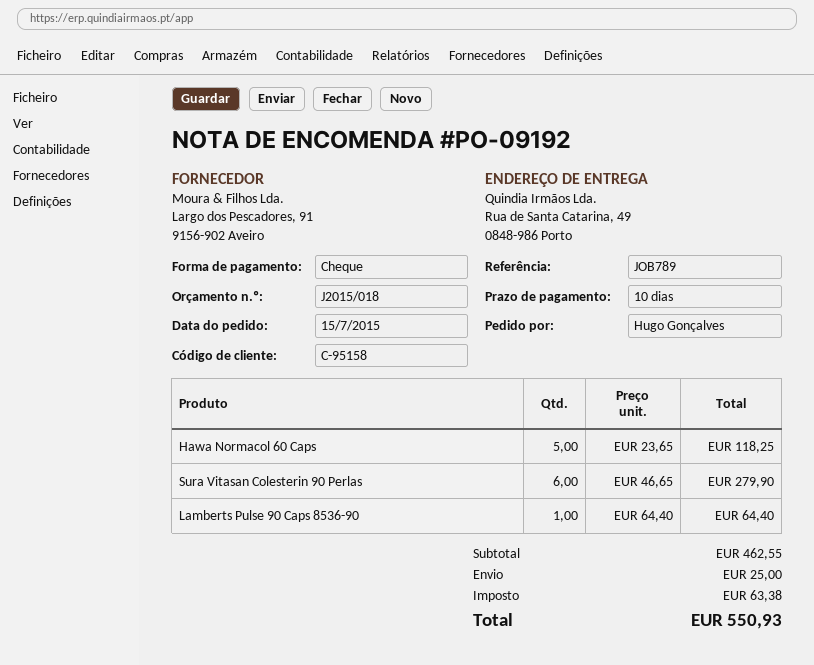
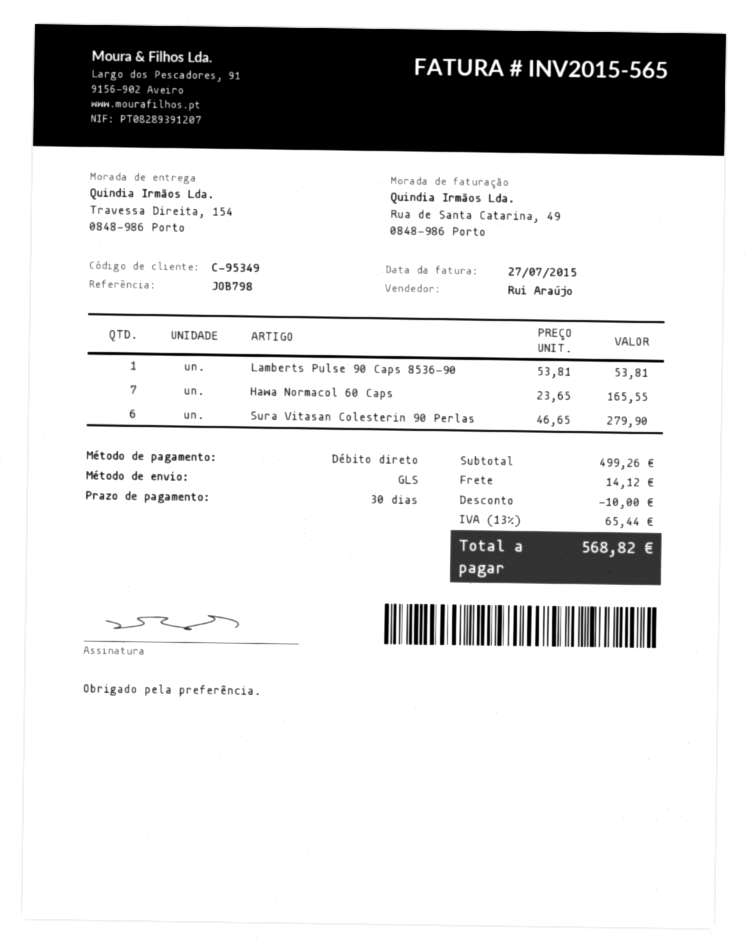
payment terms: 10 days -> 30 days
customer number: C-95158 -> C-95349
reference: JOB789 -> JOB798
payment method: cheque -> direct debit
ship to: Rua de Santa Catarina, 49, 0848-986 Porto -> Travessa Direita, 154, 0848-986 Porto
Hawa Normacol 60 Caps: 5 x 23.65 = 118.25 -> 7 x 23.65 = 165.55
Lamberts Pulse 90 Caps 8536-90: 1 x 64.40 = 64.40 -> 1 x 53.81 = 53.81
subtotal: 462.55 -> 499.26
discount: none -> 10.00
shipping: 25.00 -> 14.12
tax: 63.38 -> 65.44
total: 550.93 -> 568.82

